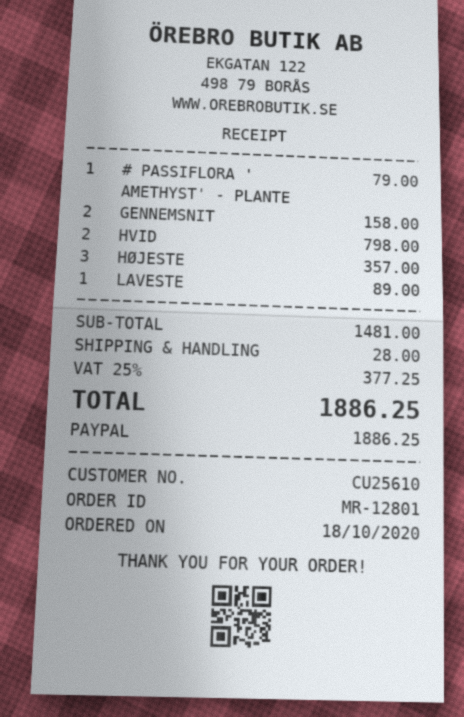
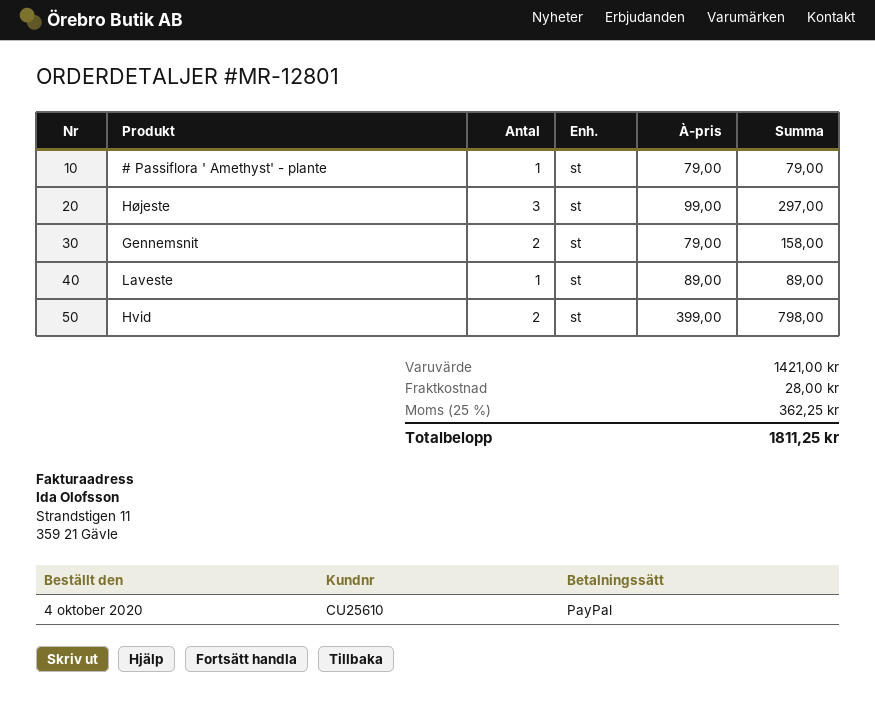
order date: 2020-10-18 -> 2020-10-04
HØJESTE: 3 for 357.00 -> 3 for 297.00
subtotal: 1481.00 -> 1421.00
tax: 25% = 377.25 -> 25% = 362.25
total: 1886.25 -> 1811.25

